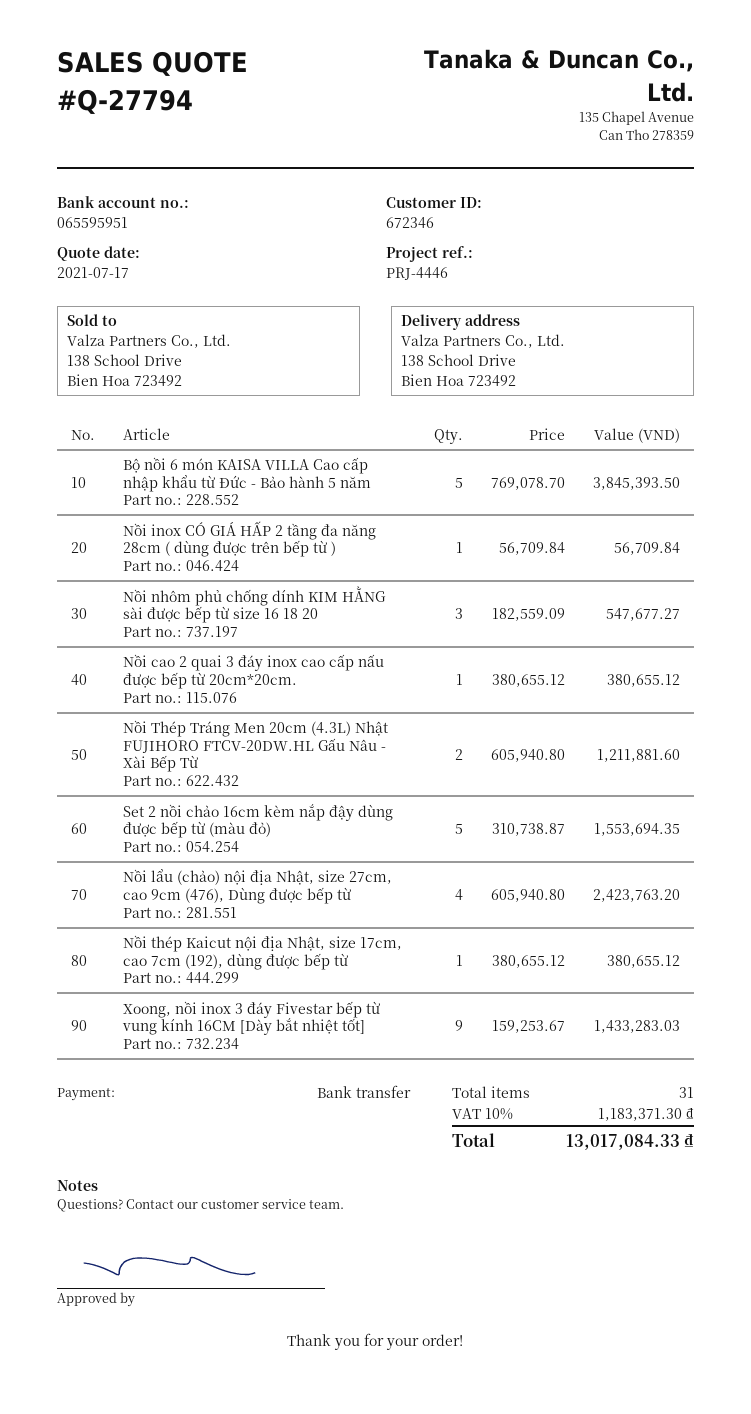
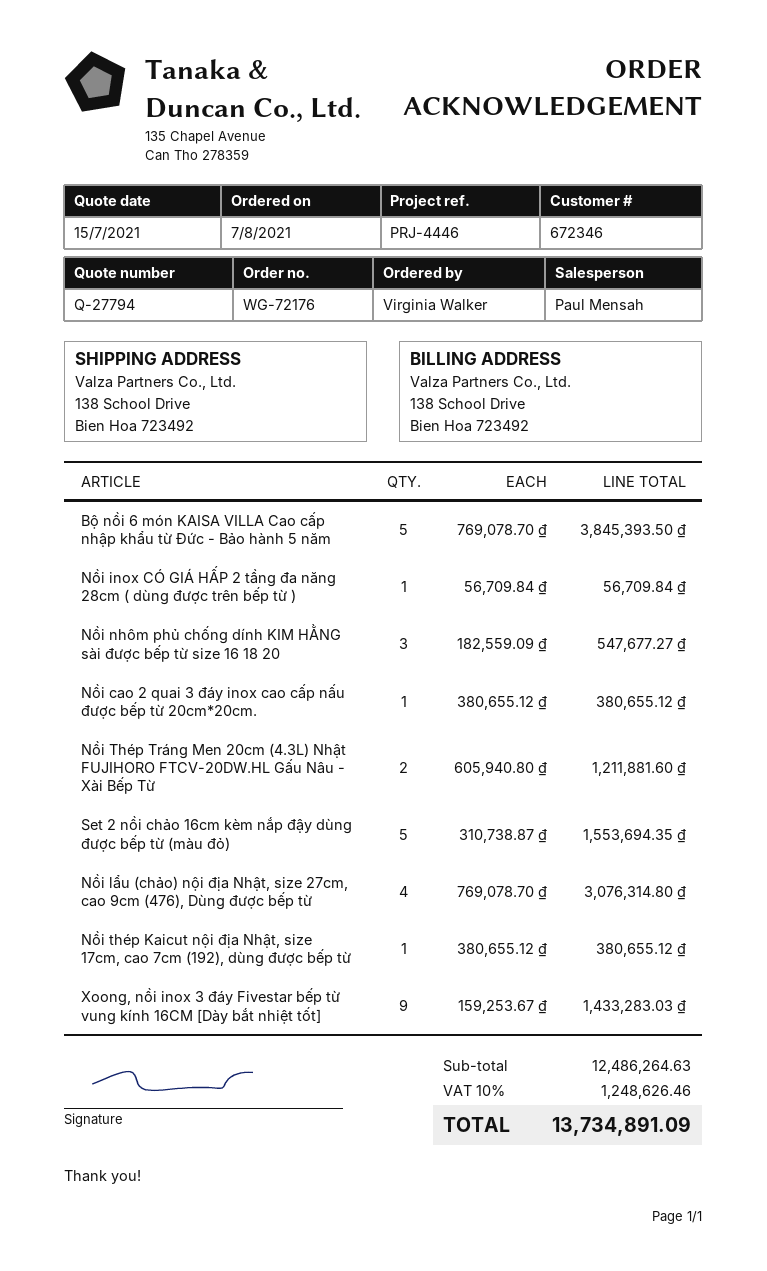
quote date: 2021-07-17 -> 2021-07-15
Nồi lẩu (chảo) nội địa Nhật, size 27cm, cao 9cm (476), Dùng được bếp từ: 4 x 605940.80 = 2423763.20 -> 4 x 769078.70 = 3076314.80
tax: 10% = 1183371.30 -> 10% = 1248626.46
total: 13017084.33 -> 13734891.09

